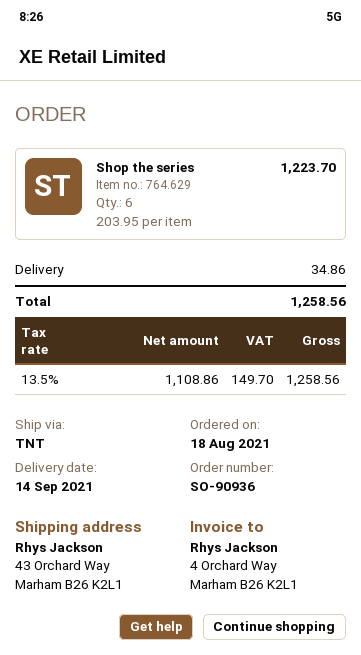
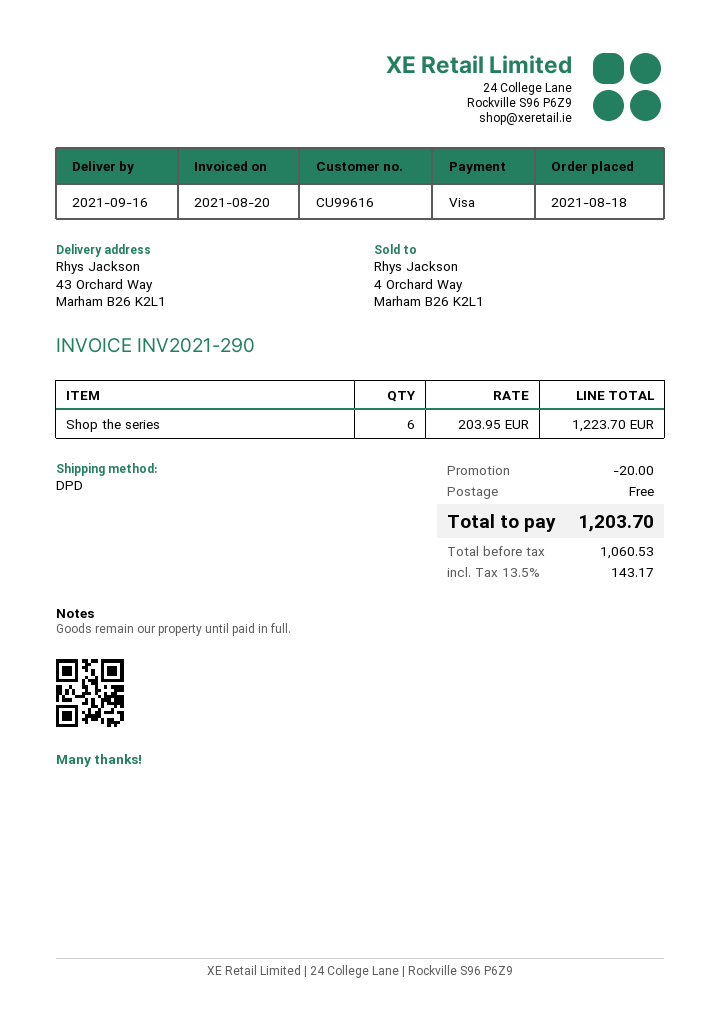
delivery date: 2021-09-14 -> 2021-09-16
shipping method: TNT -> DPD
discount: none -> 20.00
shipping: 34.86 -> 0.00
net: 1108.86 -> 1060.53
tax: 13.5% = 149.70 -> 13.5% = 143.17
total: 1258.56 -> 1203.70

